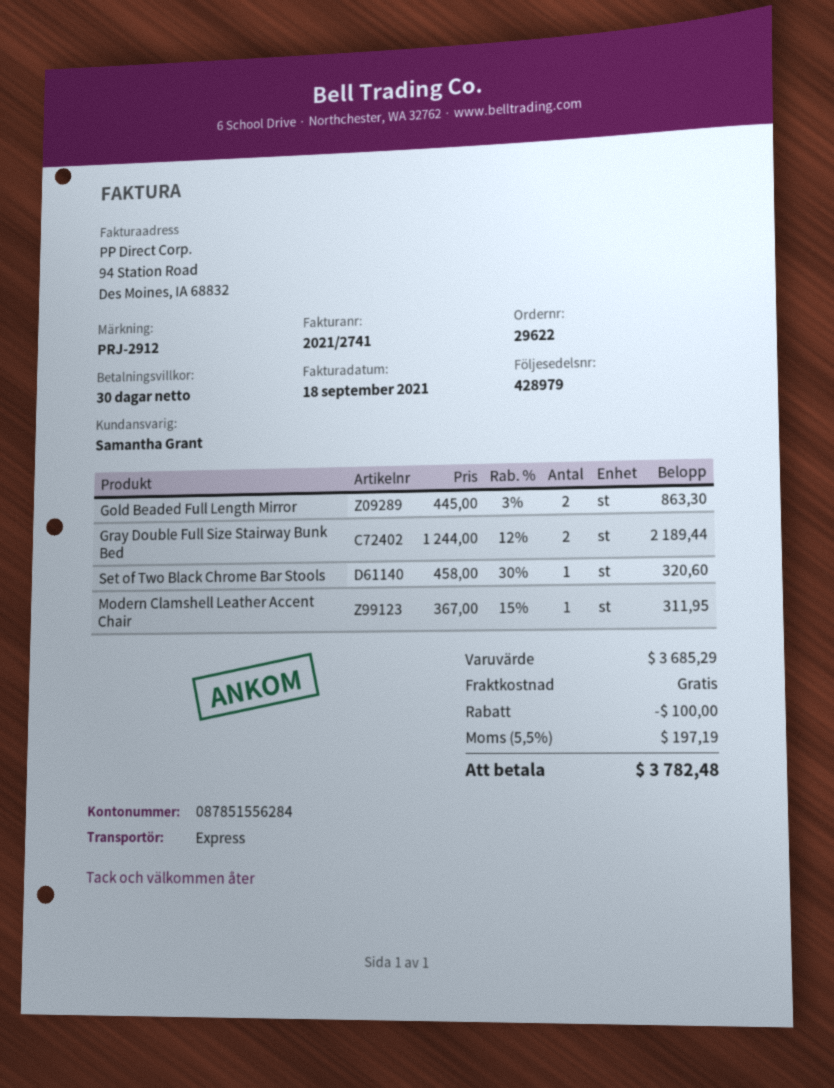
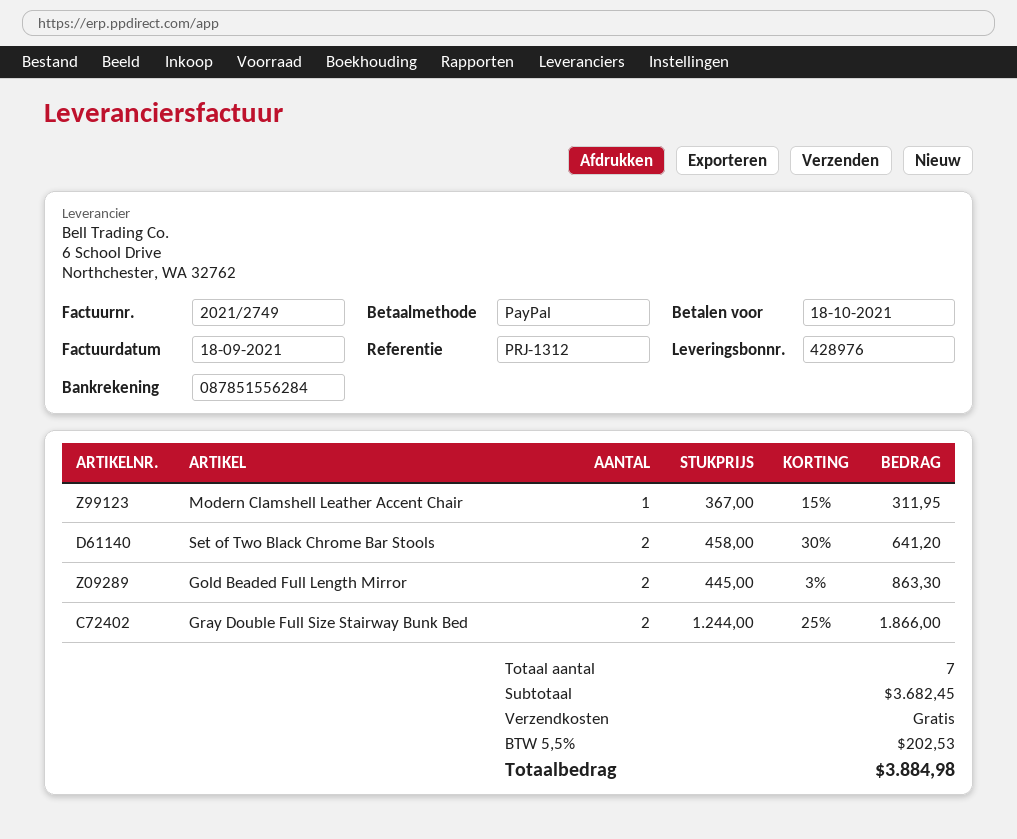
delivery note number: 428979 -> 428976
invoice number: 2021/2741 -> 2021/2749
reference: PRJ-2912 -> PRJ-1312
Gray Double Full Size Stairway Bunk Bed: 2 x 1244.00 - 12% = 2189.44 -> 2 x 1244.00 - 25% = 1866.00
Set of Two Black Chrome Bar Stools: 1 x 458.00 - 30% = 320.60 -> 2 x 458.00 - 30% = 641.20
subtotal: 3685.29 -> 3682.45
discount: 100.00 -> none
tax: 5.5% = 197.19 -> 5.5% = 202.53
total: 3782.48 -> 3884.98

